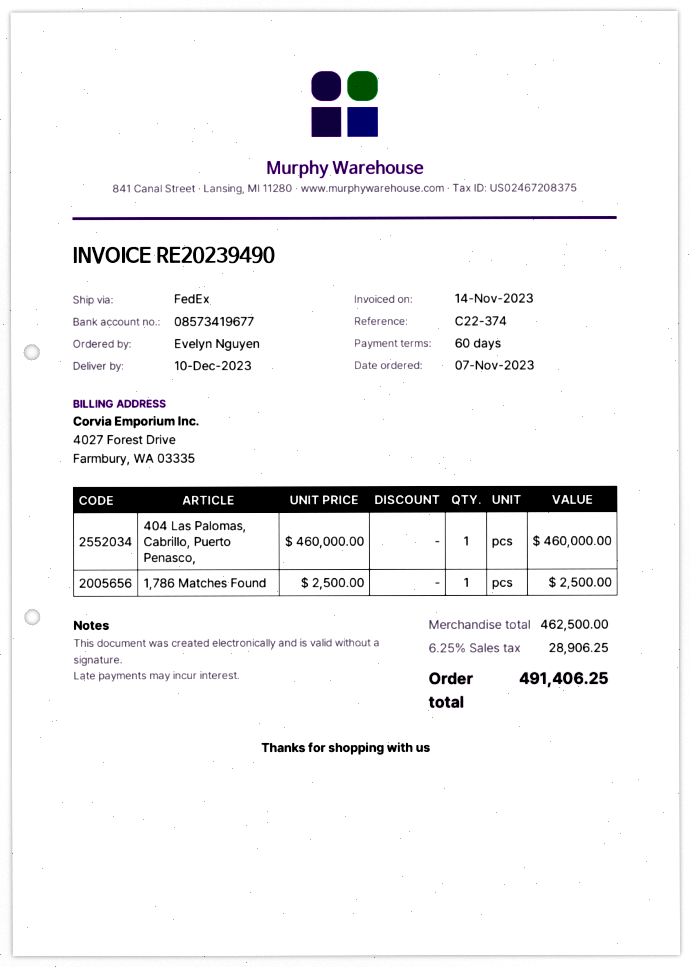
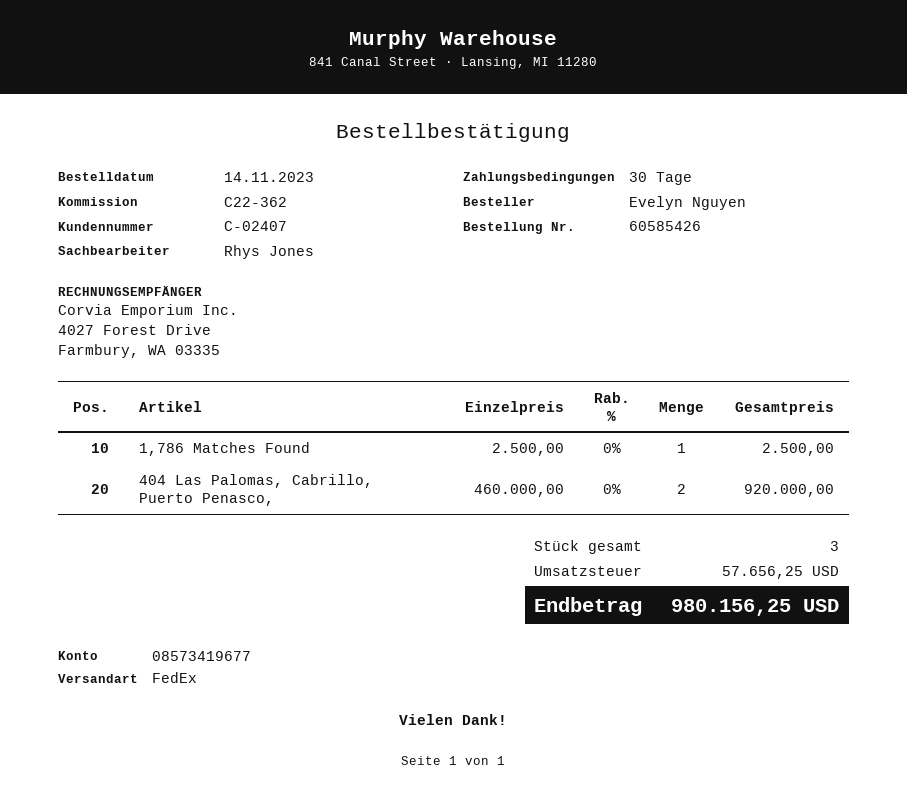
order date: 2023-11-07 -> 2023-11-14
payment terms: 60 days -> 30 days
reference: C22-374 -> C22-362
404 Las Palomas, Cabrillo, Puerto Penasco,: 1 x 460000.00 = 460000.00 -> 2 x 460000.00 = 920000.00
tax: 28906.25 -> 57656.25
total: 491406.25 -> 980156.25

